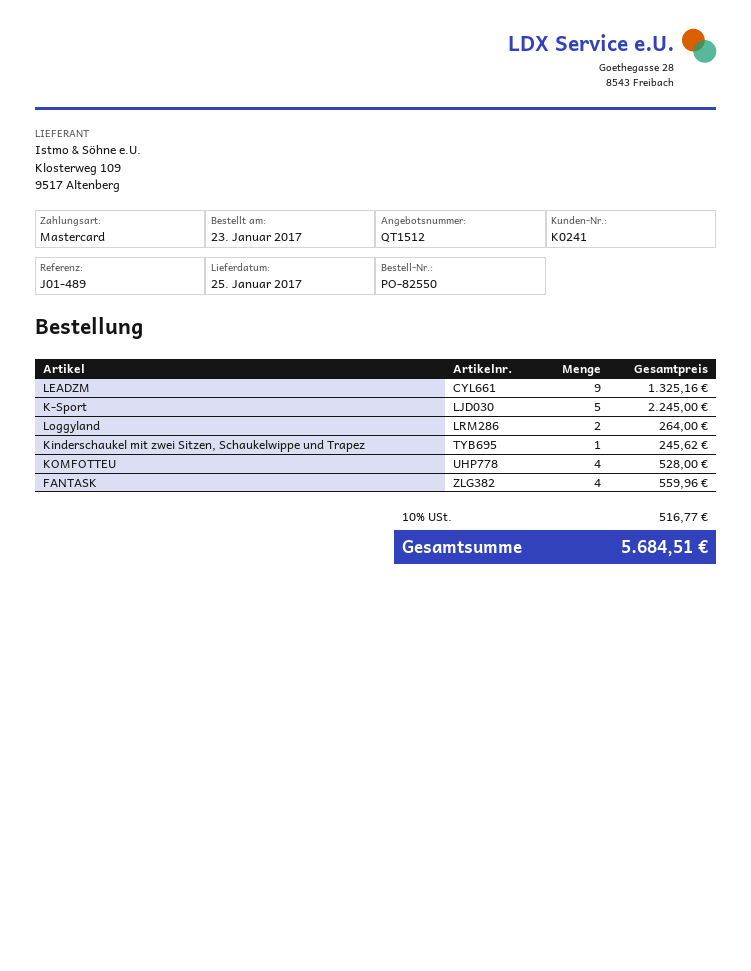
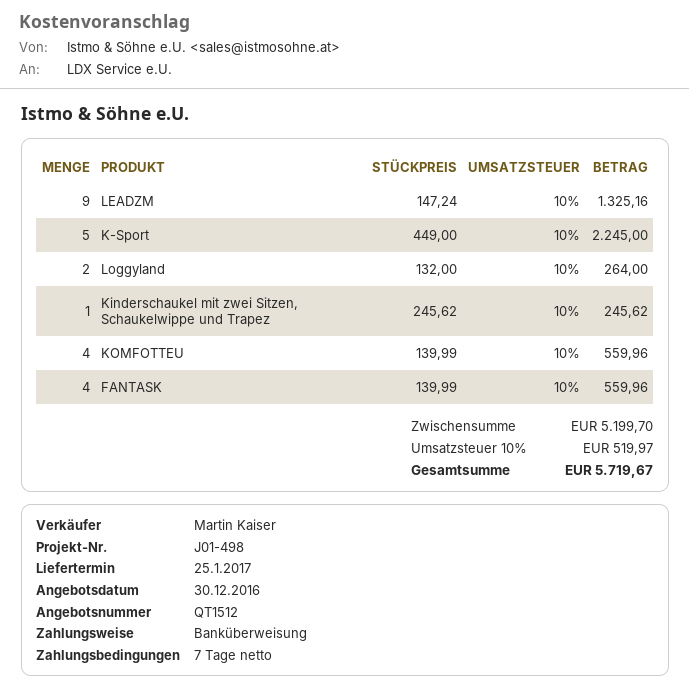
reference: J01-489 -> J01-498
payment method: Mastercard -> bank transfer
KOMFOTTEU: 4 for 528.00 -> 4 for 559.96
tax: 10% = 516.77 -> 10% = 519.97
total: 5684.51 -> 5719.67

